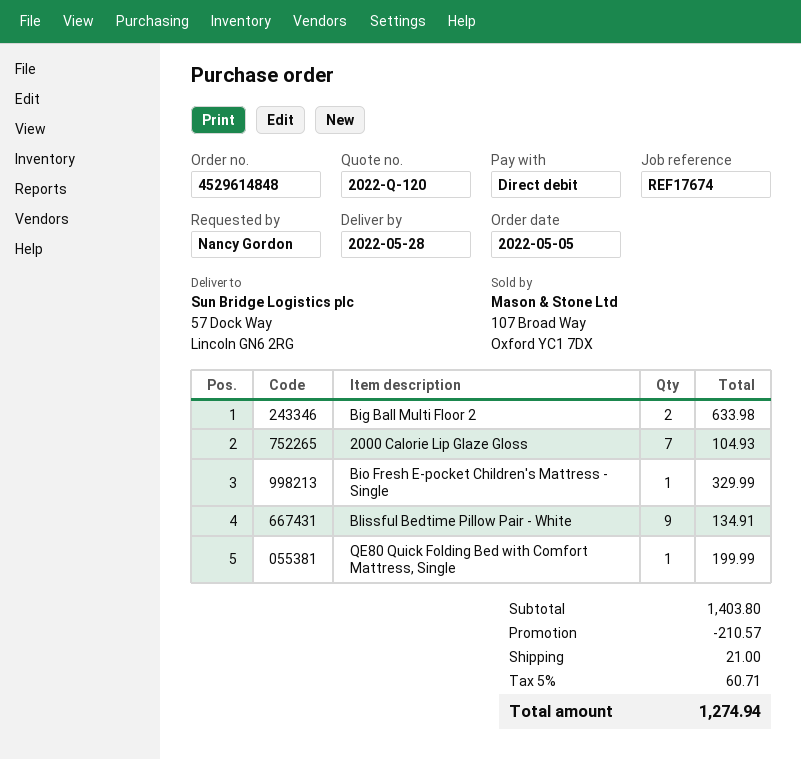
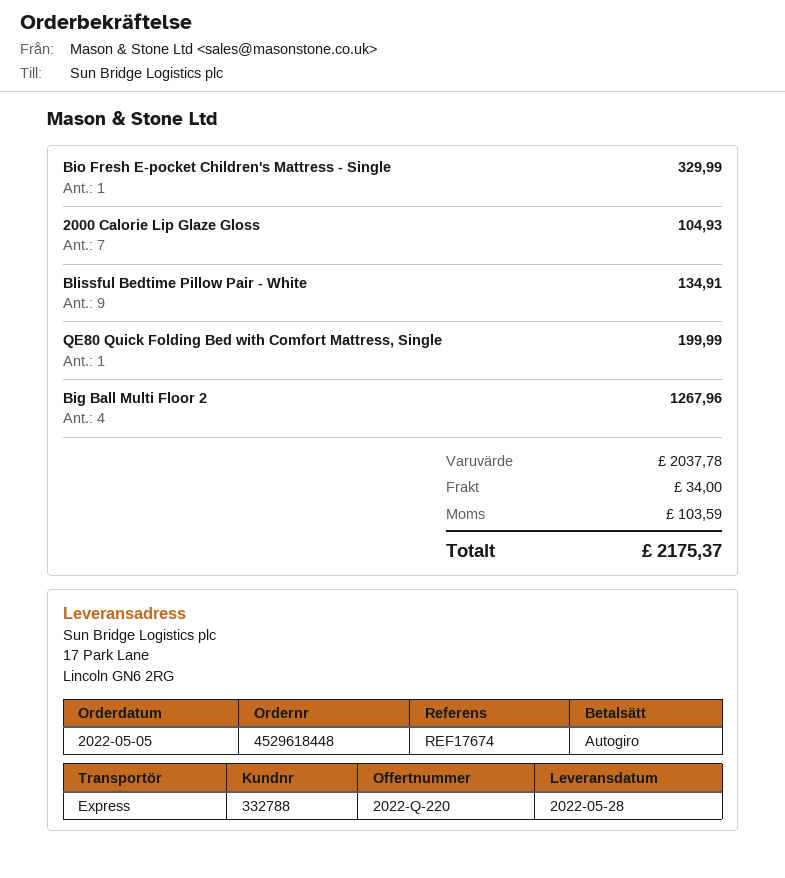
quote number: 2022-Q-120 -> 2022-Q-220
order number: 4529614848 -> 4529618448
ship to: 57 Dock Way, Lincoln GN6 2RG -> 17 Park Lane, Lincoln GN6 2RG
Big Ball Multi Floor 2: 2 for 633.98 -> 4 for 1267.96
subtotal: 1403.80 -> 2037.78
discount: 210.57 -> none
shipping: 21.00 -> 34.00
tax: 60.71 -> 103.59
total: 1274.94 -> 2175.37

